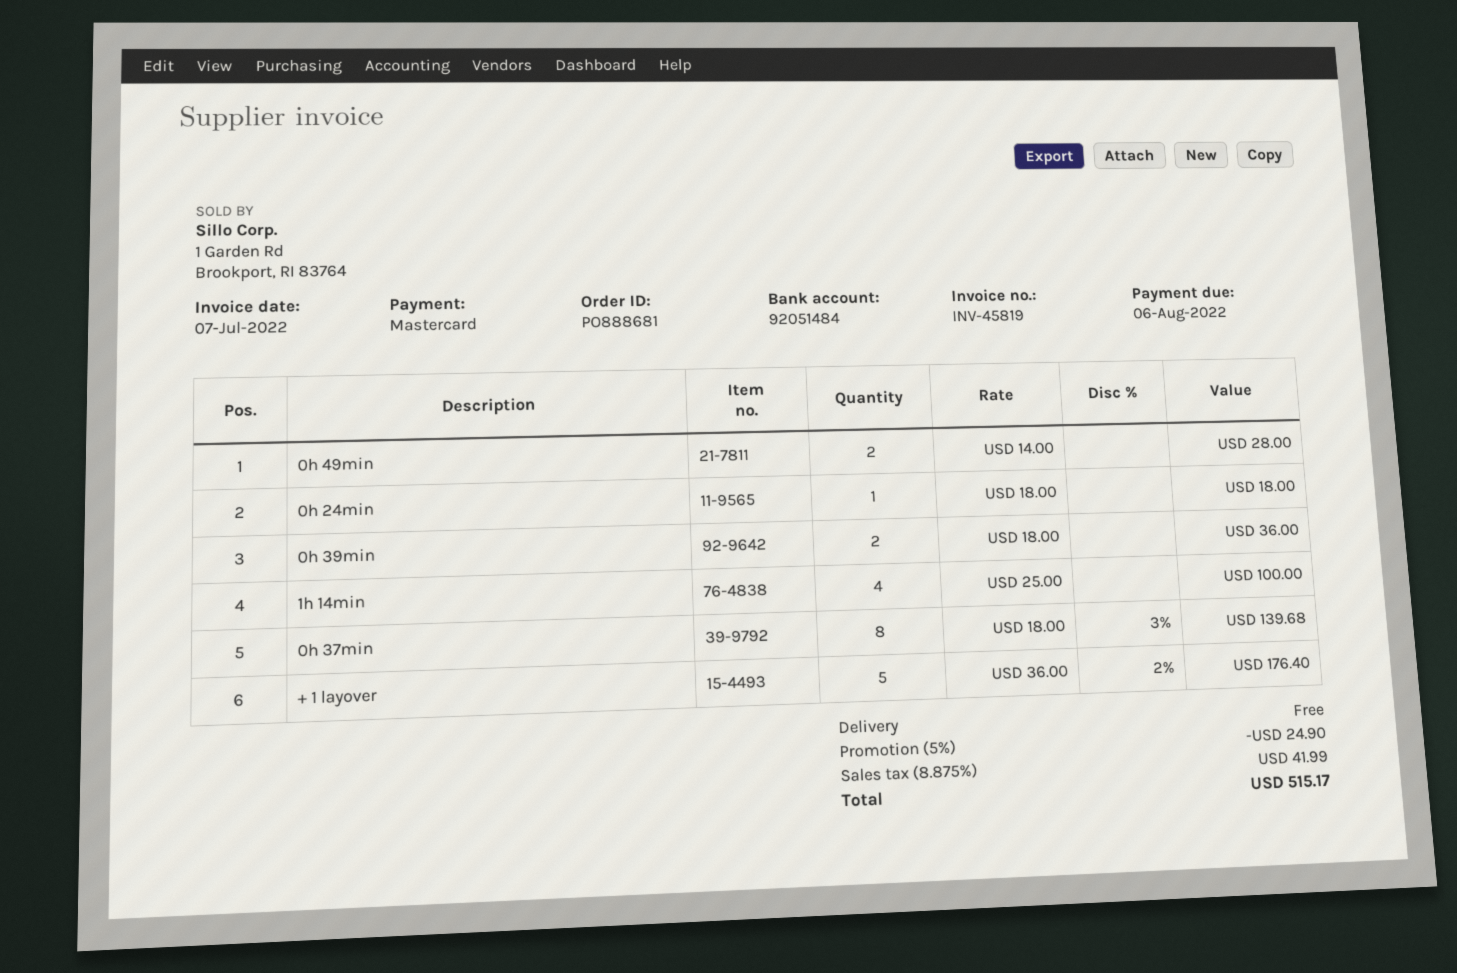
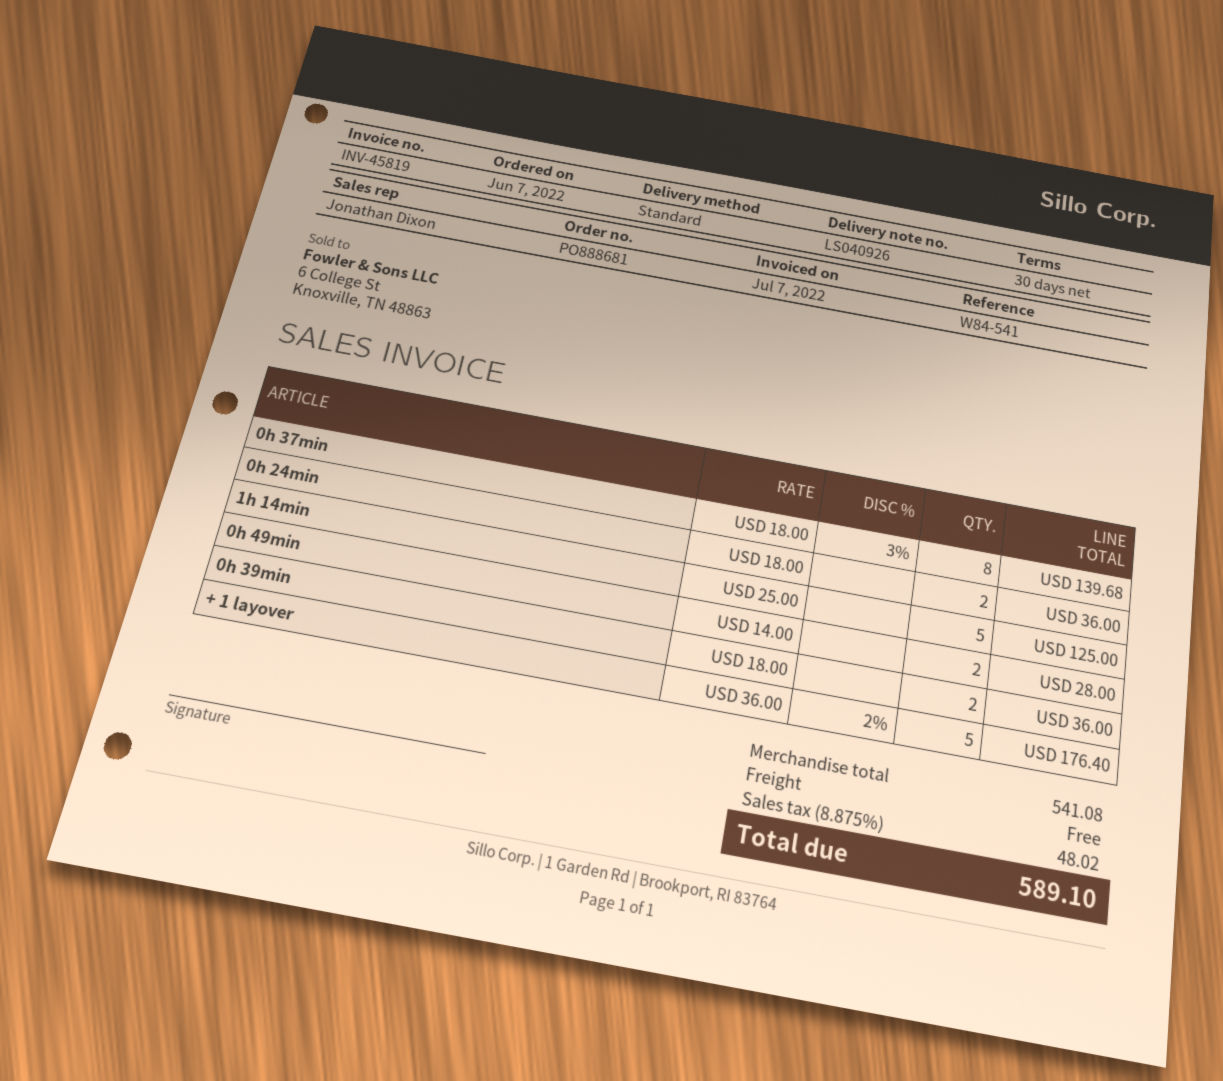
0h 24min: 1 x 18.00 = 18.00 -> 2 x 18.00 = 36.00
1h 14min: 4 x 25.00 = 100.00 -> 5 x 25.00 = 125.00
discount: 5% = 24.90 -> none
tax: 8.875% = 41.99 -> 8.875% = 48.02
total: 515.17 -> 589.10

